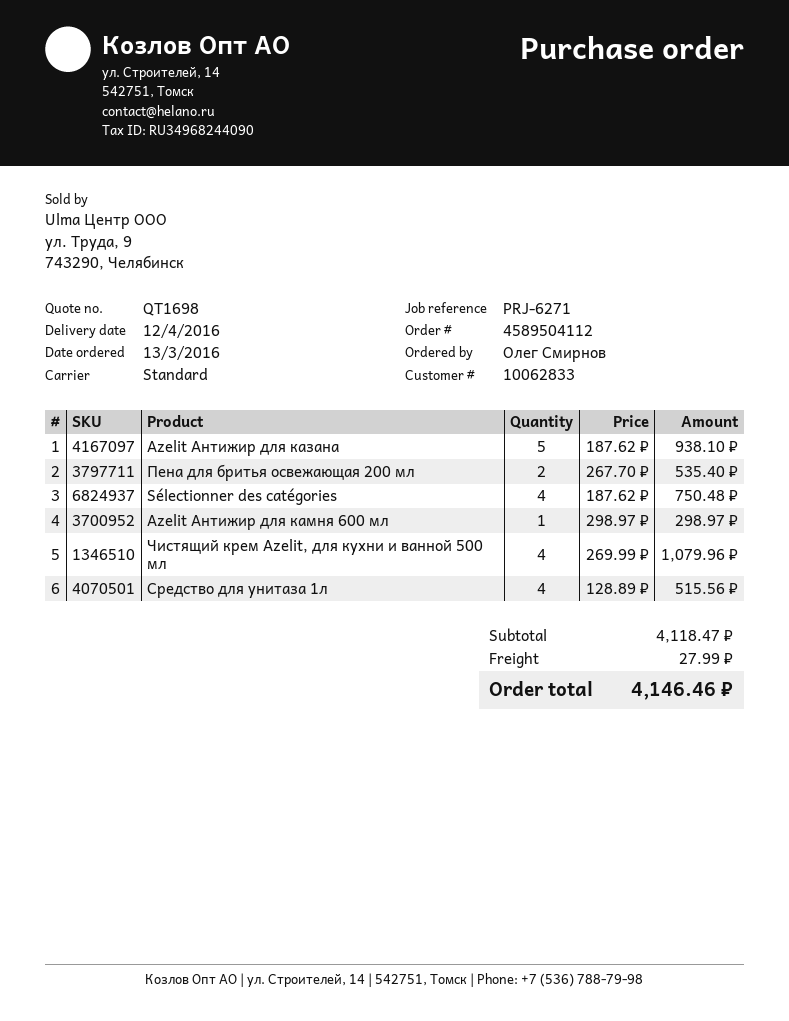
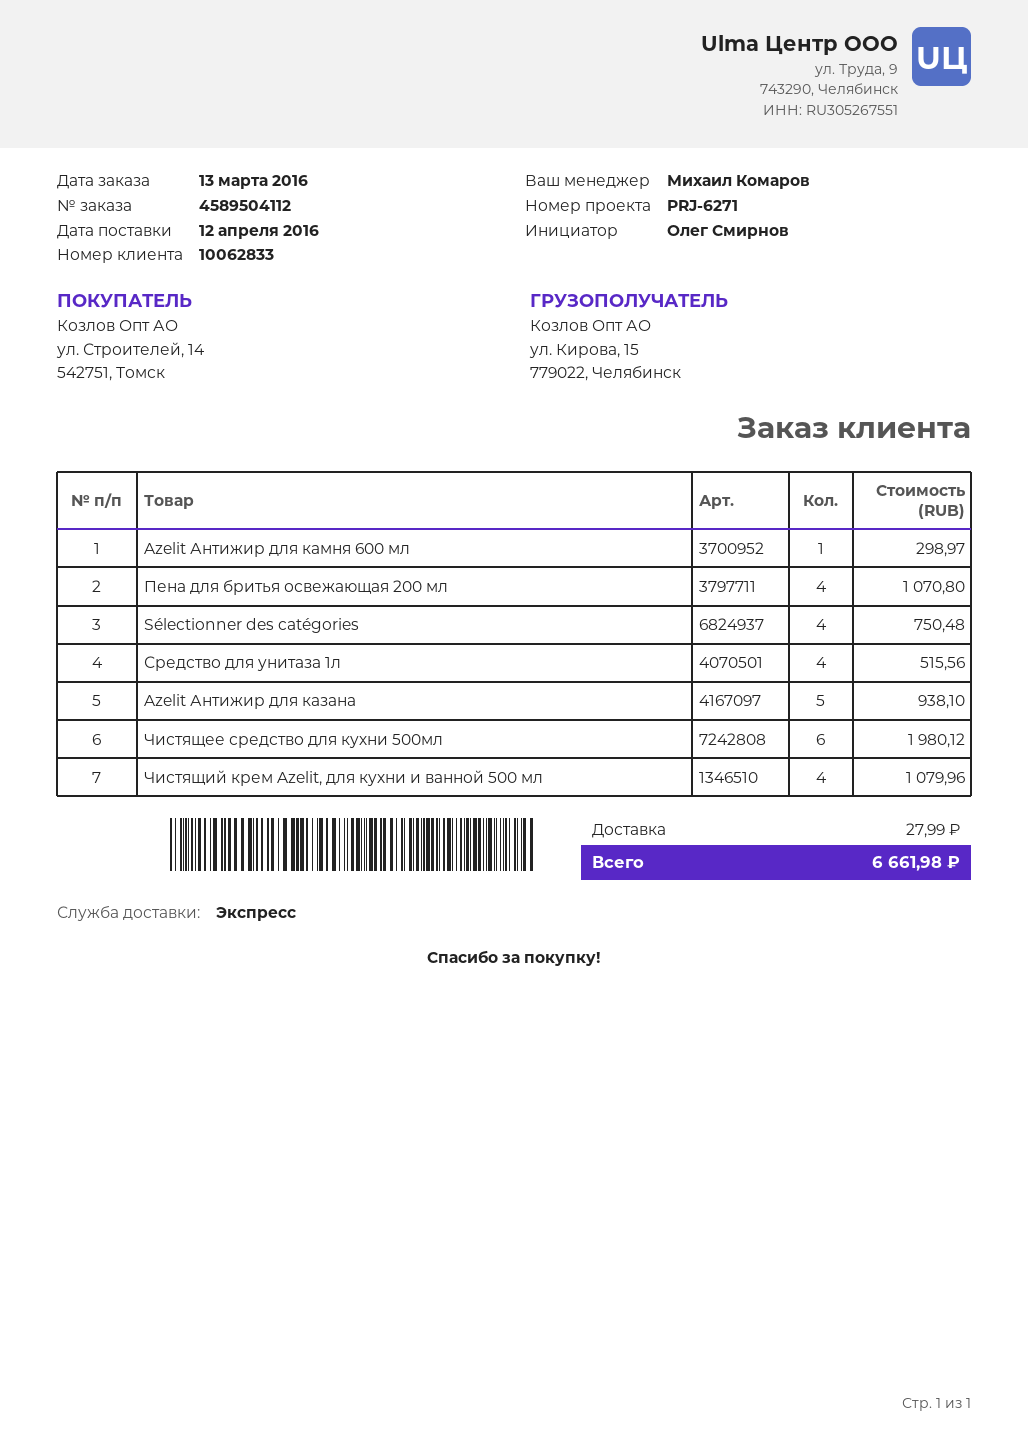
shipping method: standard -> express
Пена для бритья освежающая 200 мл: 2 for 535.40 -> 4 for 1070.80
Чистящее средство для кухни 500мл: none -> 6 for 1980.12
total: 4146.46 -> 6661.98

